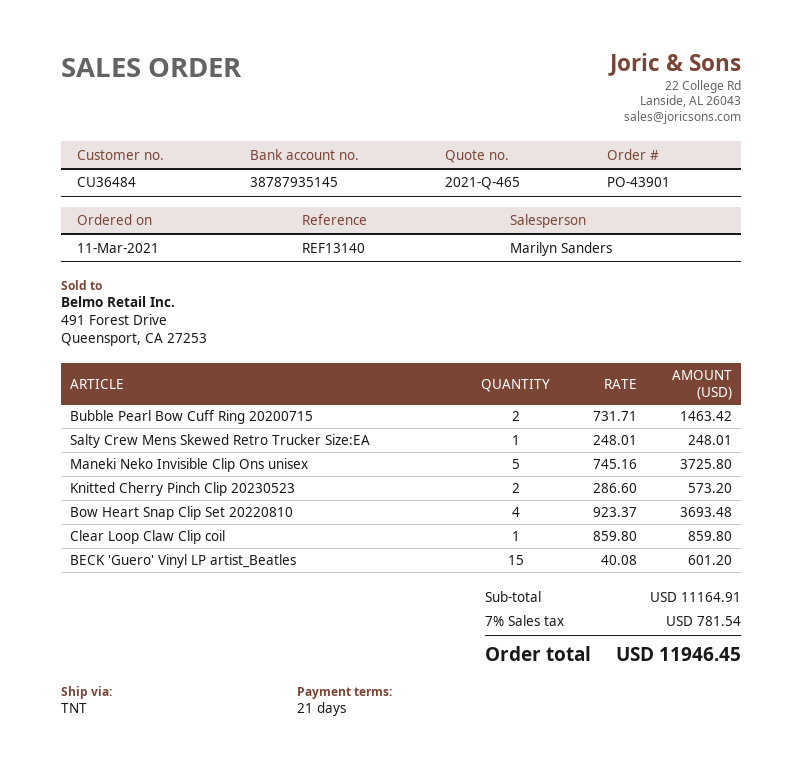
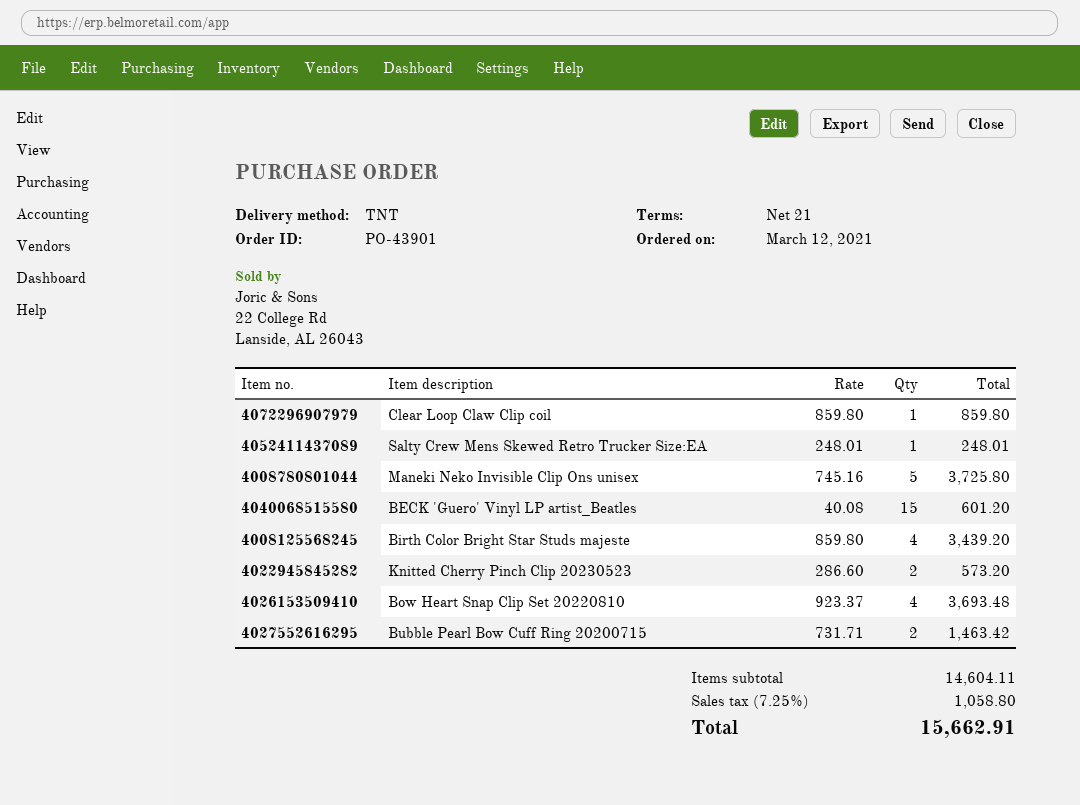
order date: 2021-03-11 -> 2021-03-12
Birth Color Bright Star Studs majeste: none -> 4 x 859.80 = 3439.20
subtotal: 11164.91 -> 14604.11
tax: 7% = 781.54 -> 7.25% = 1058.80
total: 11946.45 -> 15662.91

